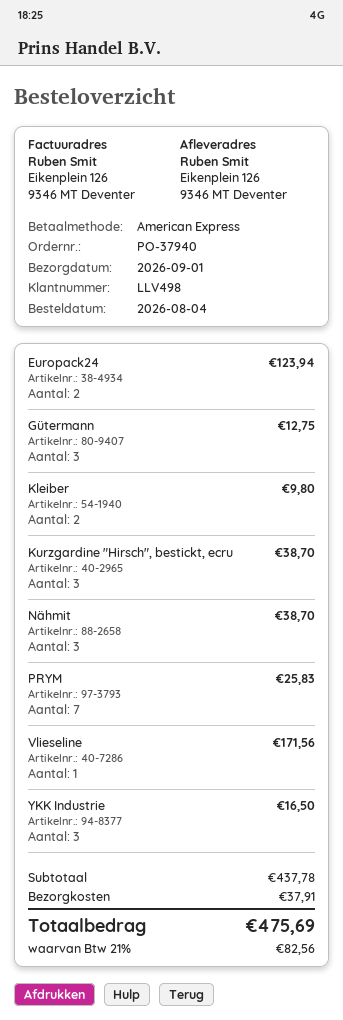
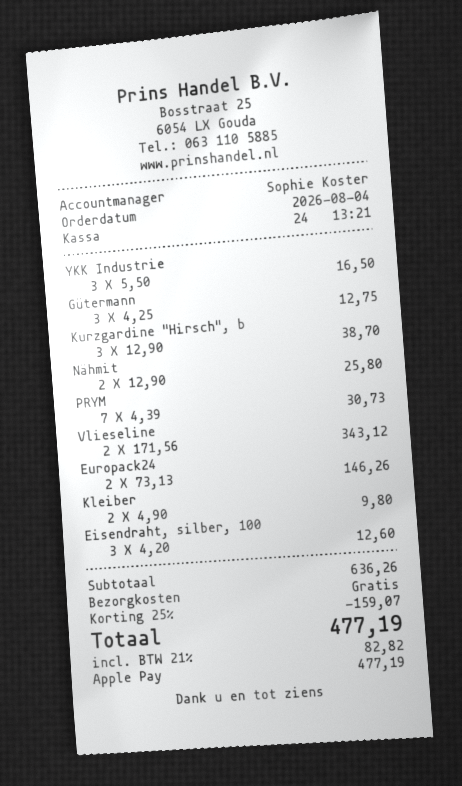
payment method: American Express -> Apple Pay
Europack24: 2 for 123.94 -> 2 for 146.26
Nähmit: 3 for 38.70 -> 2 for 25.80
PRYM: 7 for 25.83 -> 7 for 30.73
Vlieseline: 1 for 171.56 -> 2 for 343.12
Eisendraht, silber, 100: none -> 3 for 12.60
subtotal: 437.78 -> 636.26
discount: none -> 25% = 159.07
shipping: 37.91 -> 0.00
tax: 21% = 82.56 -> 21% = 82.82
total: 475.69 -> 477.19

